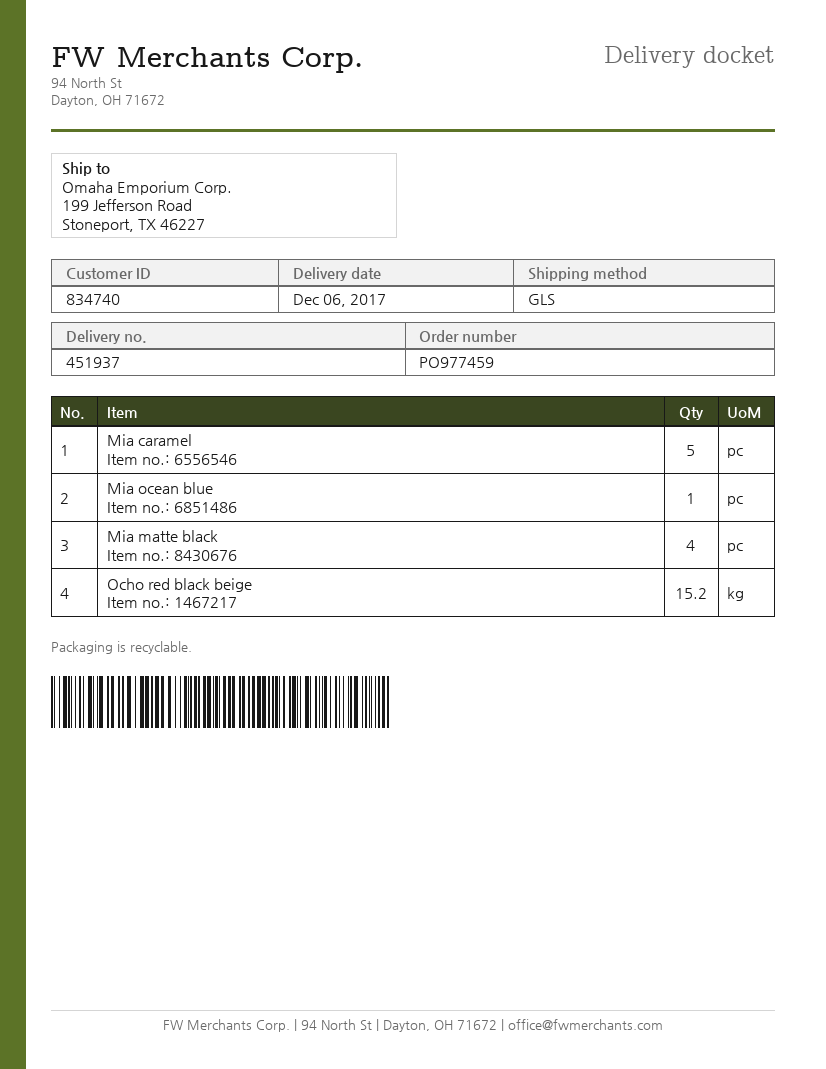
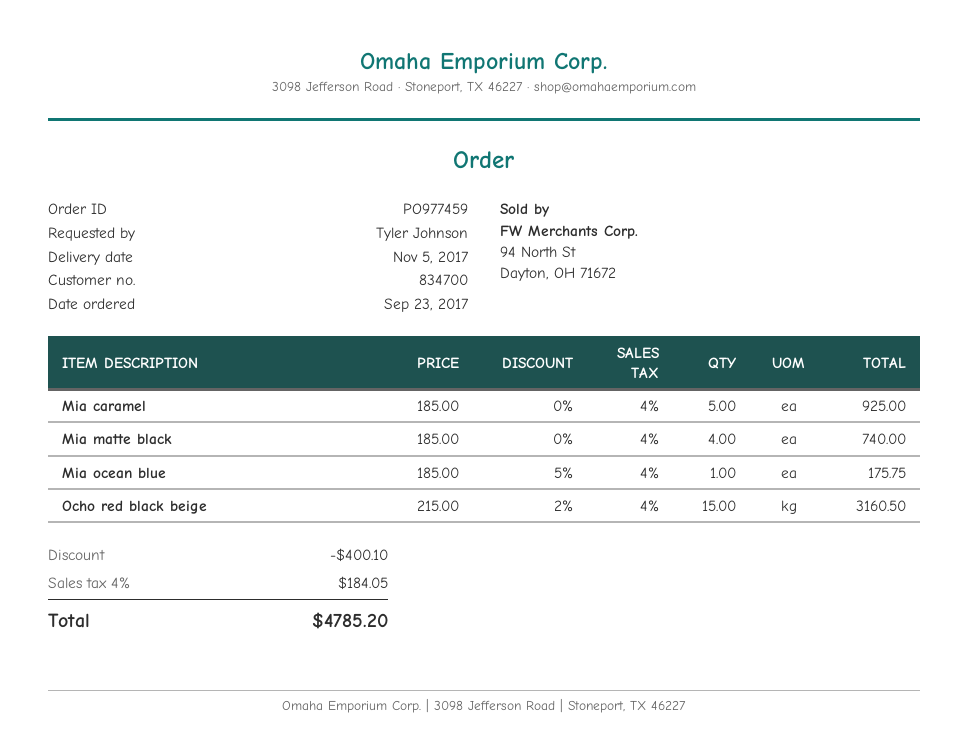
delivery date: 2017-12-06 -> 2017-11-05
customer number: 834740 -> 834700
Ocho red black beige: 15.2 -> 15

